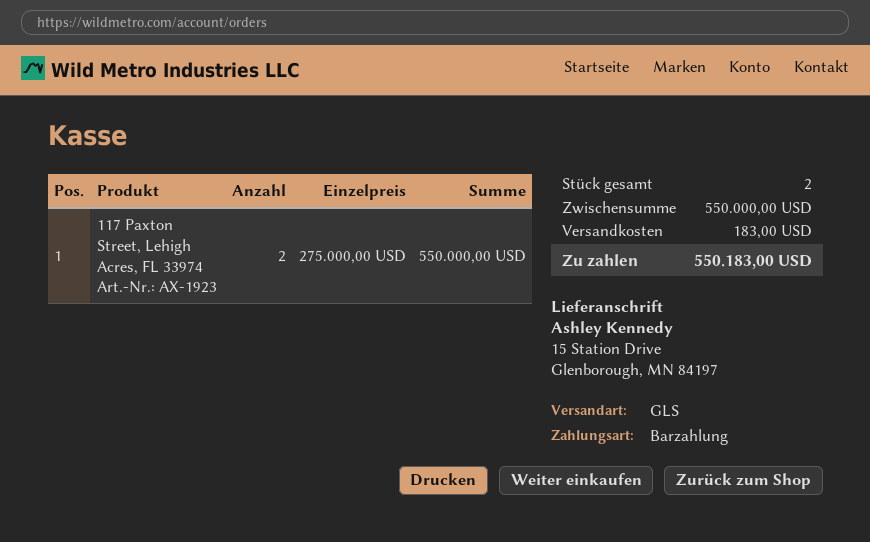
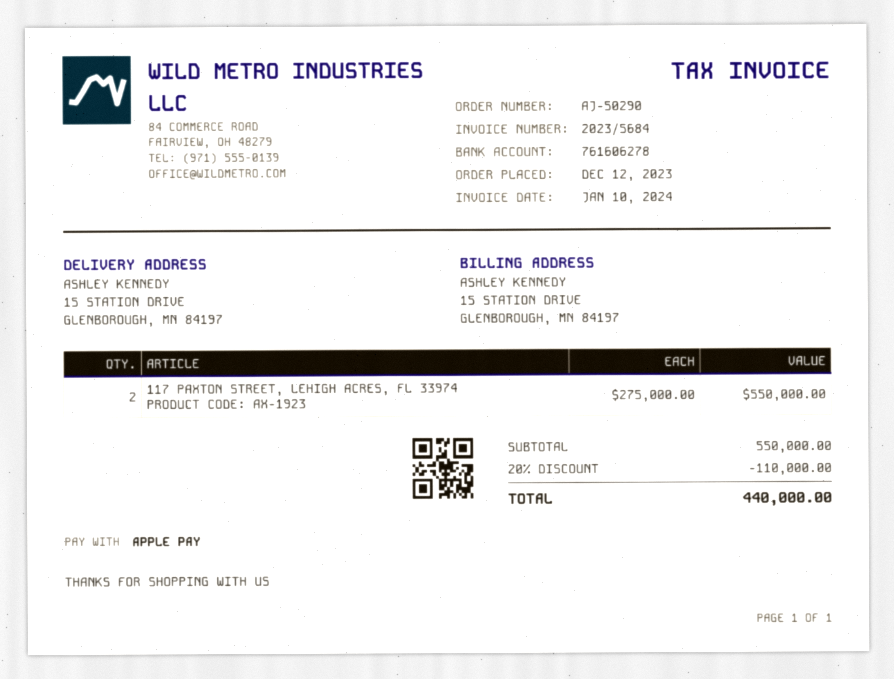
payment method: cash -> Apple Pay
discount: none -> 20% = 110000.00
shipping: 183.00 -> none
total: 550183.00 -> 440000.00

